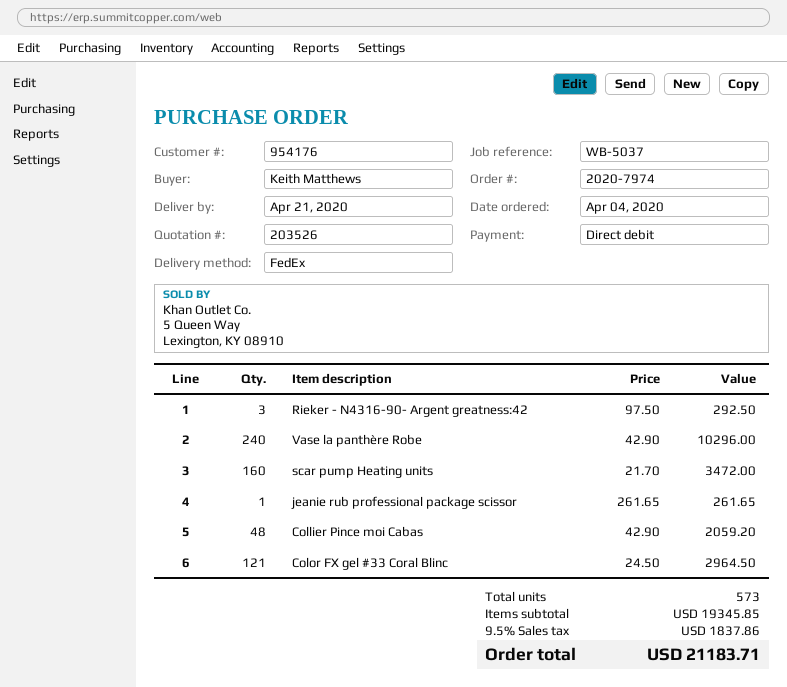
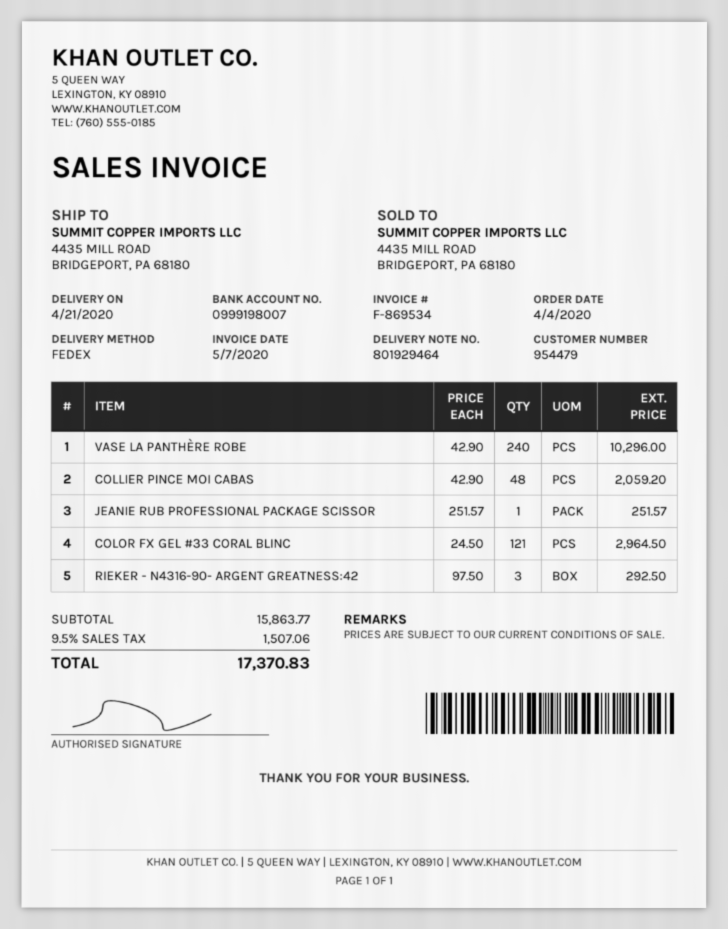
customer number: 954176 -> 954479
scar pump Heating units: 160 x 21.70 = 3472.00 -> none
jeanie rub professional package scissor: 1 x 261.65 = 261.65 -> 1 x 251.57 = 251.57
subtotal: 19345.85 -> 15863.77
tax: 9.5% = 1837.86 -> 9.5% = 1507.06
total: 21183.71 -> 17370.83

